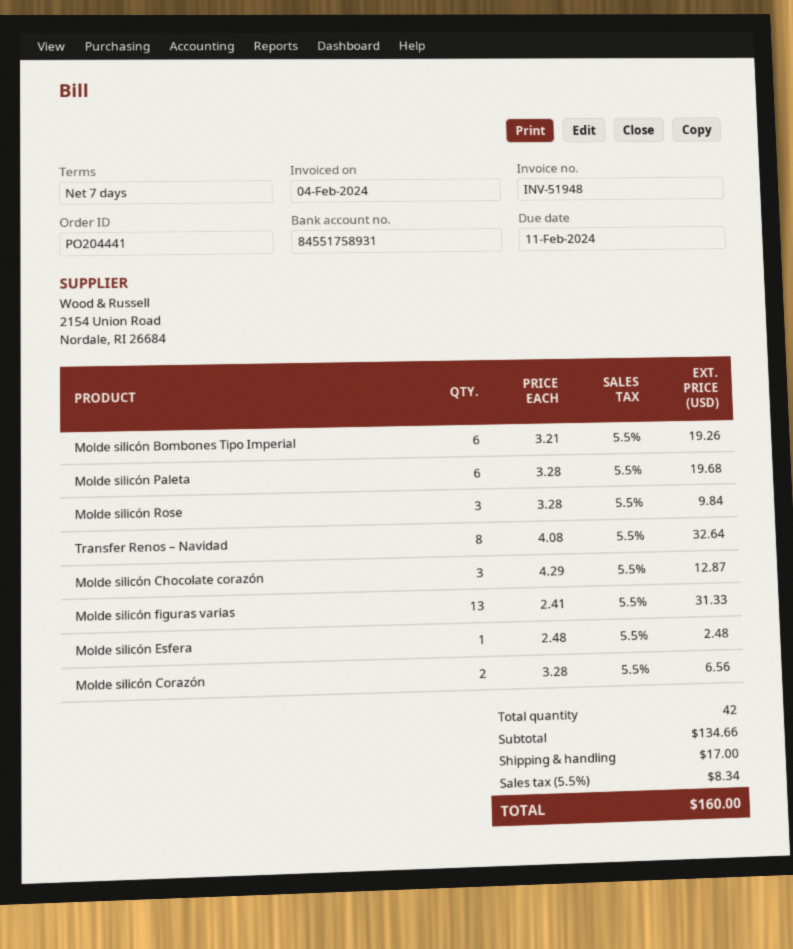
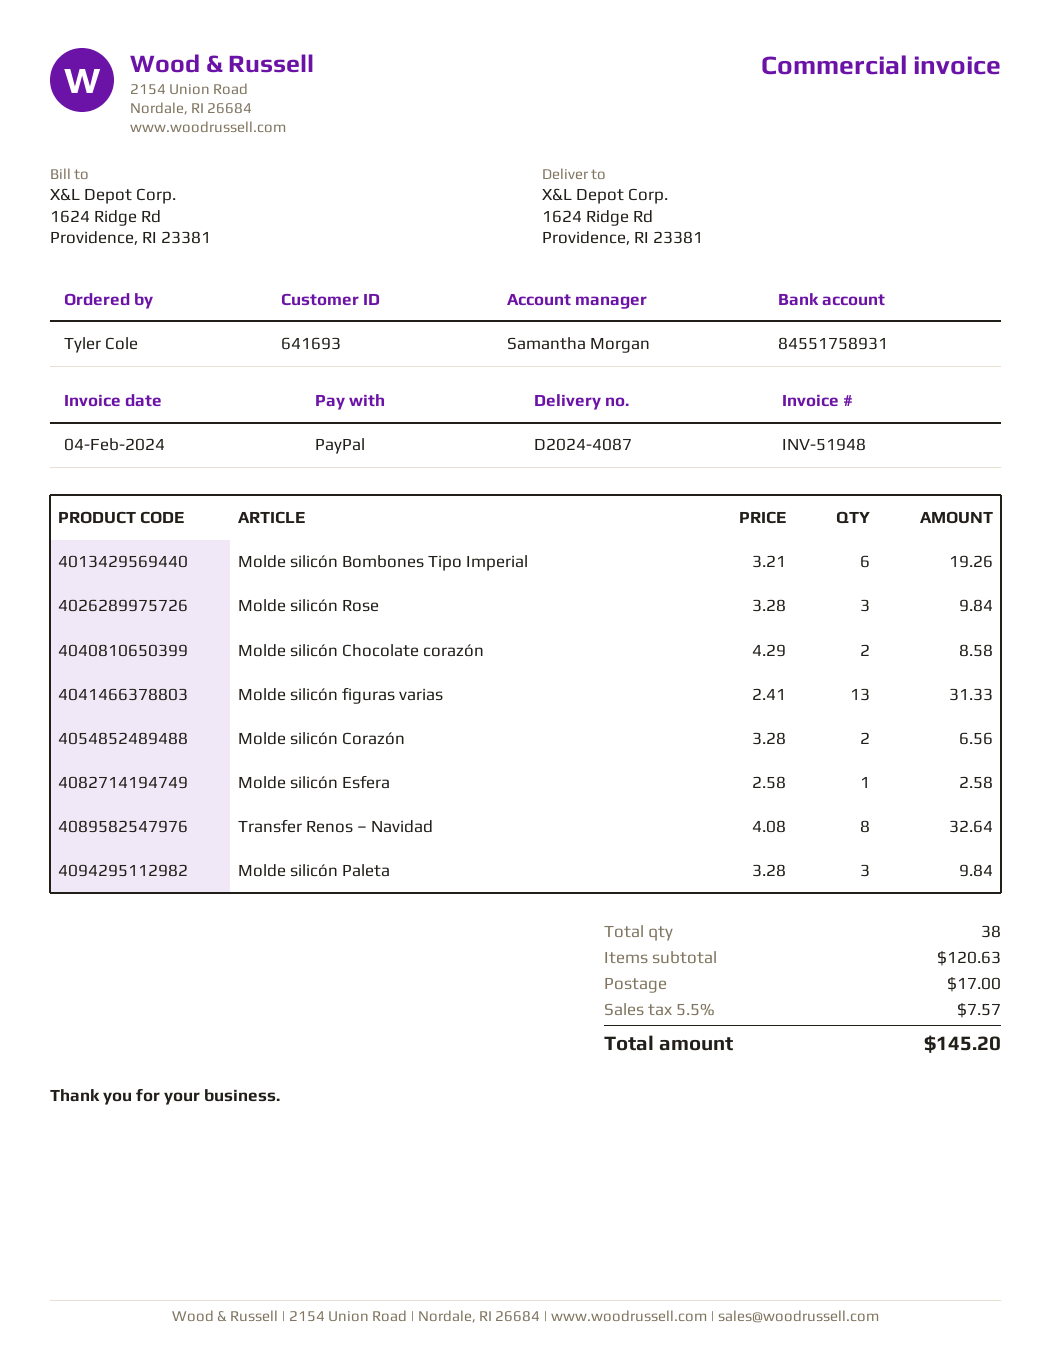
Molde silicón Paleta: 6 x 3.28 = 19.68 -> 3 x 3.28 = 9.84
Molde silicón Chocolate corazón: 3 x 4.29 = 12.87 -> 2 x 4.29 = 8.58
Molde silicón Esfera: 1 x 2.48 = 2.48 -> 1 x 2.58 = 2.58
total quantity: 42 -> 38
subtotal: 134.66 -> 120.63
tax: 5.5% = 8.34 -> 5.5% = 7.57
total: 160.00 -> 145.20

